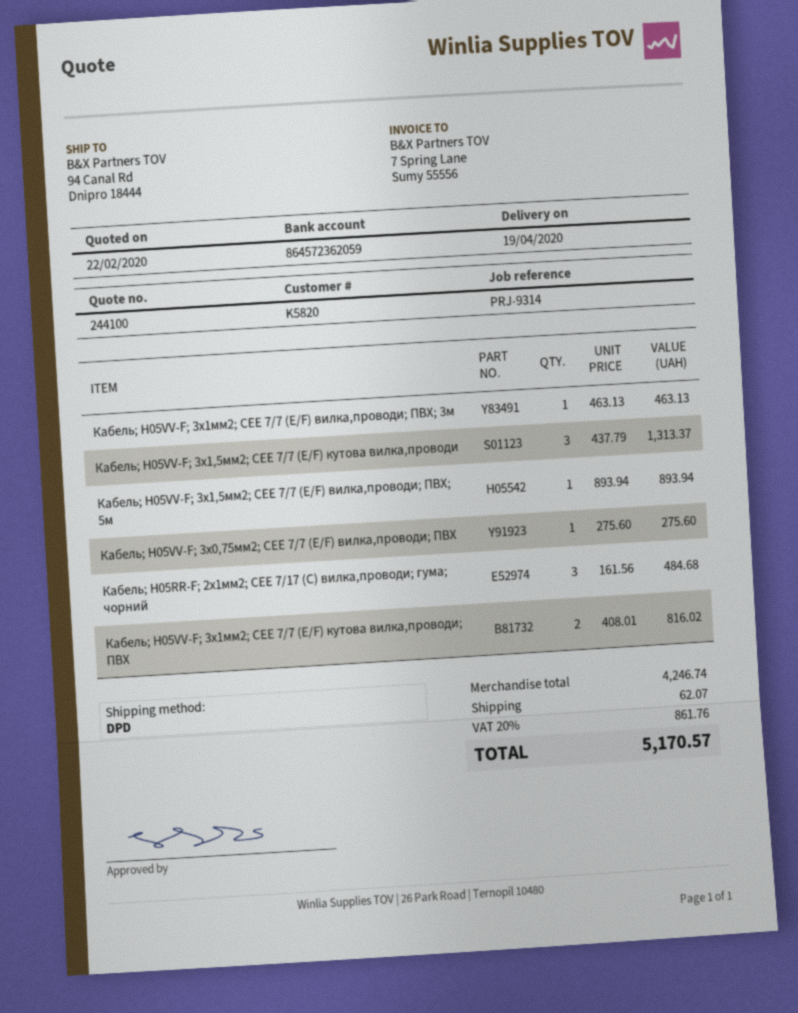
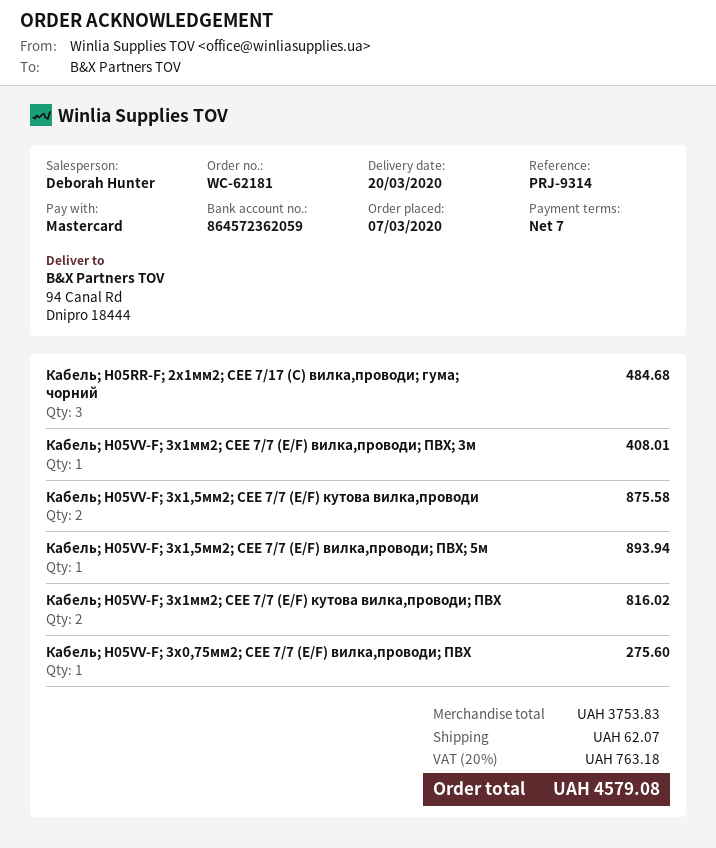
delivery date: 2020-04-19 -> 2020-03-20
Кабель; H05VV-F; 3x1мм2; CEE 7/7 (E/F) вилка,проводи; ПВХ; 3м: 1 for 463.13 -> 1 for 408.01
Кабель; H05VV-F; 3x1,5мм2; CEE 7/7 (E/F) кутова вилка,проводи: 3 for 1313.37 -> 2 for 875.58
subtotal: 4246.74 -> 3753.83
tax: 20% = 861.76 -> 20% = 763.18
total: 5170.57 -> 4579.08

